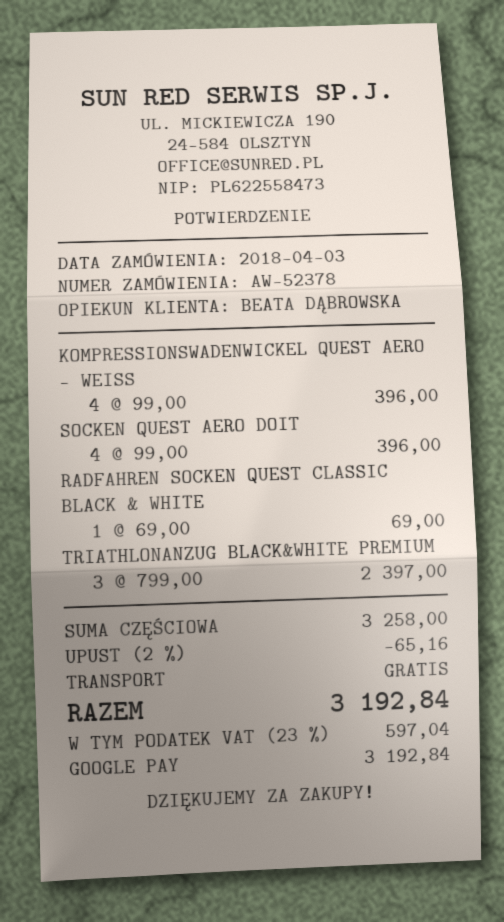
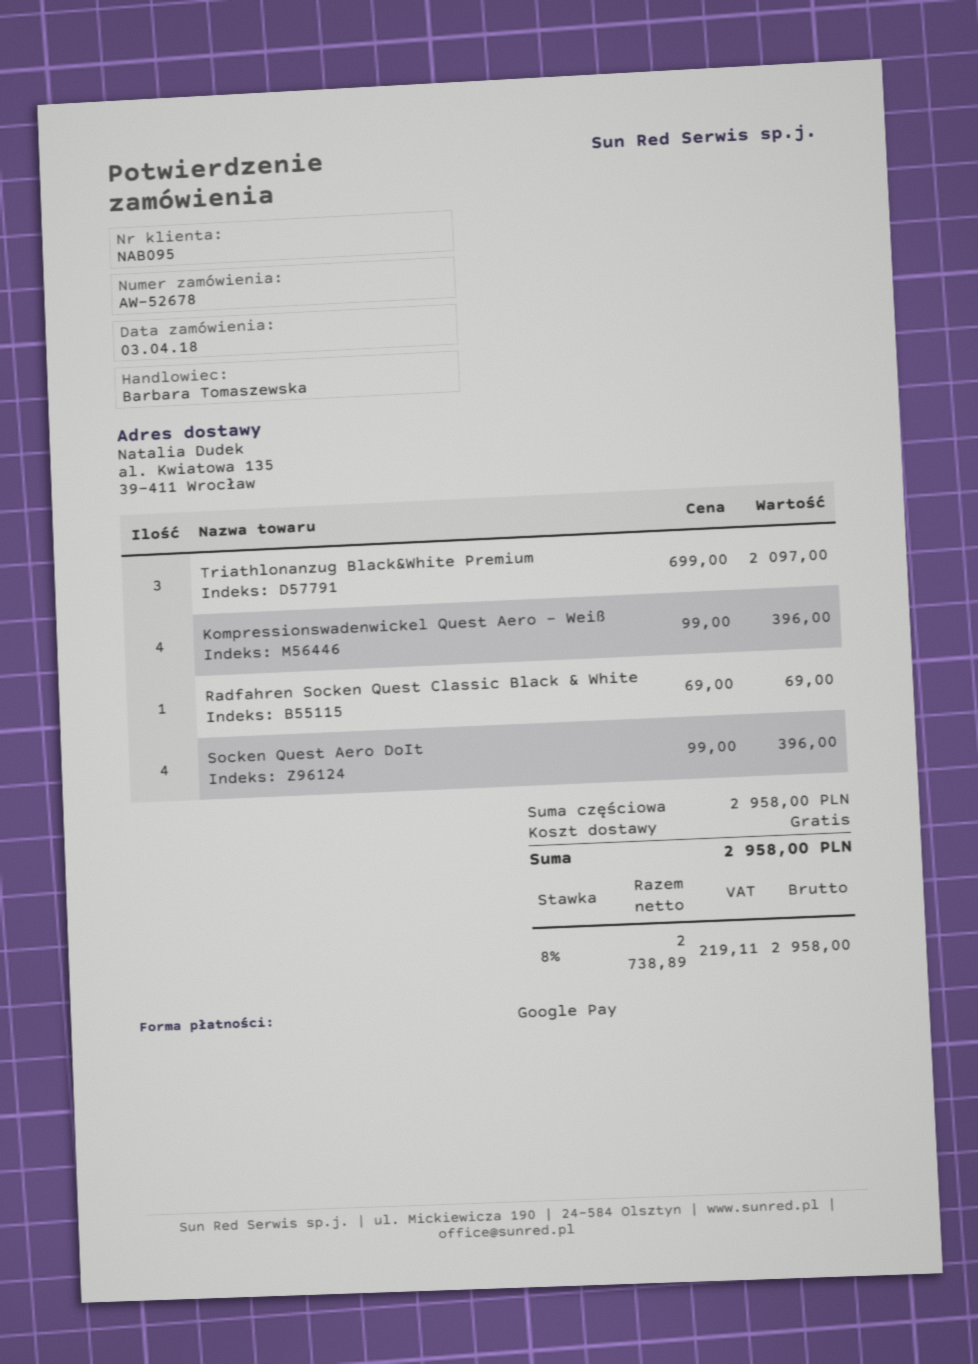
order number: AW-52378 -> AW-52678
sales rep: BEATA DĄBROWSKA -> Barbara Tomaszewska
TRIATHLONANZUG BLACK&WHITE PREMIUM: 3 x 799.00 = 2397.00 -> 3 x 699.00 = 2097.00
subtotal: 3258.00 -> 2958.00
discount: 2% = 65.16 -> none
tax: 23% = 597.04 -> 8% = 219.11
total: 3192.84 -> 2958.00

